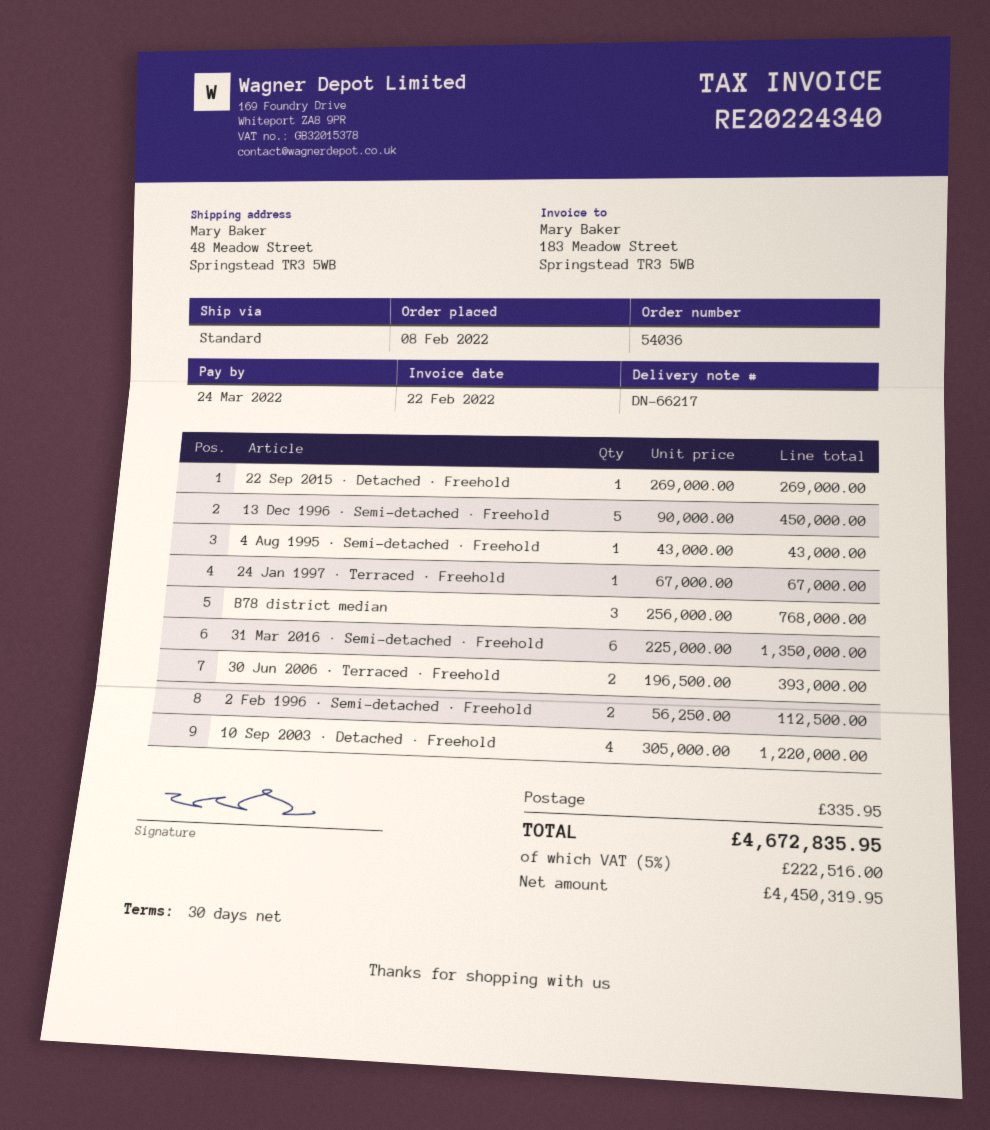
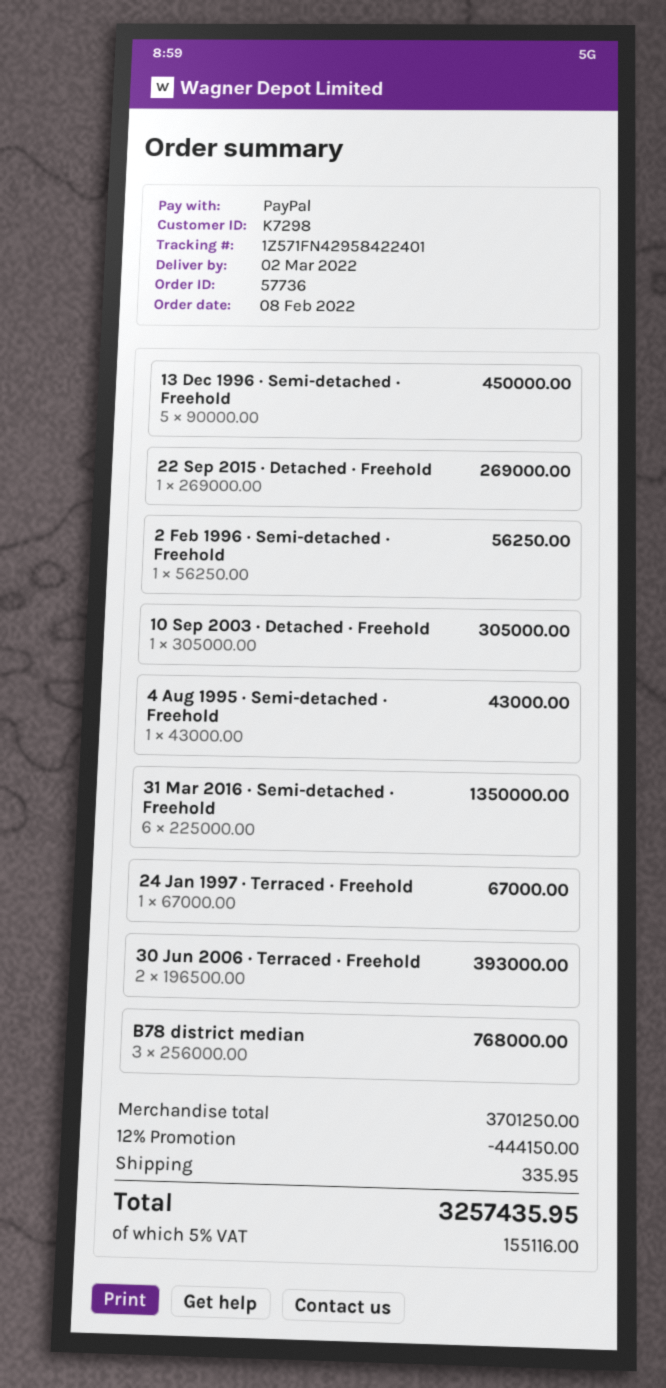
order number: 54036 -> 57736
2 Feb 1996 · Semi-detached · Freehold: 2 x 56250.00 = 112500.00 -> 1 x 56250.00 = 56250.00
10 Sep 2003 · Detached · Freehold: 4 x 305000.00 = 1220000.00 -> 1 x 305000.00 = 305000.00
discount: none -> 12% = 444150.00
tax: 5% = 222516.00 -> 5% = 155116.00
total: 4672835.95 -> 3257435.95

